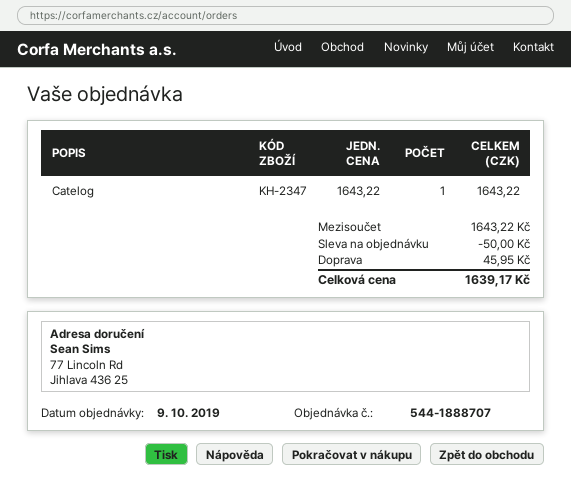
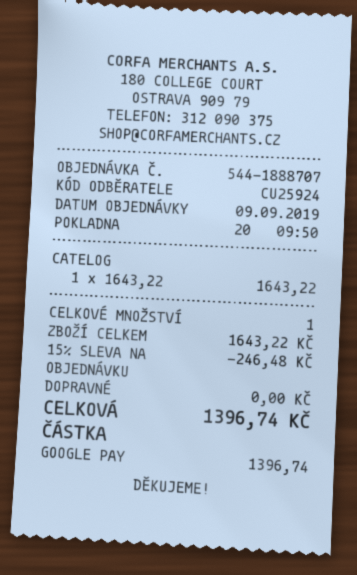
order date: 2019-10-09 -> 2019-09-09
discount: 50.00 -> 246.48
shipping: 45.95 -> 0.00
total: 1639.17 -> 1396.74

